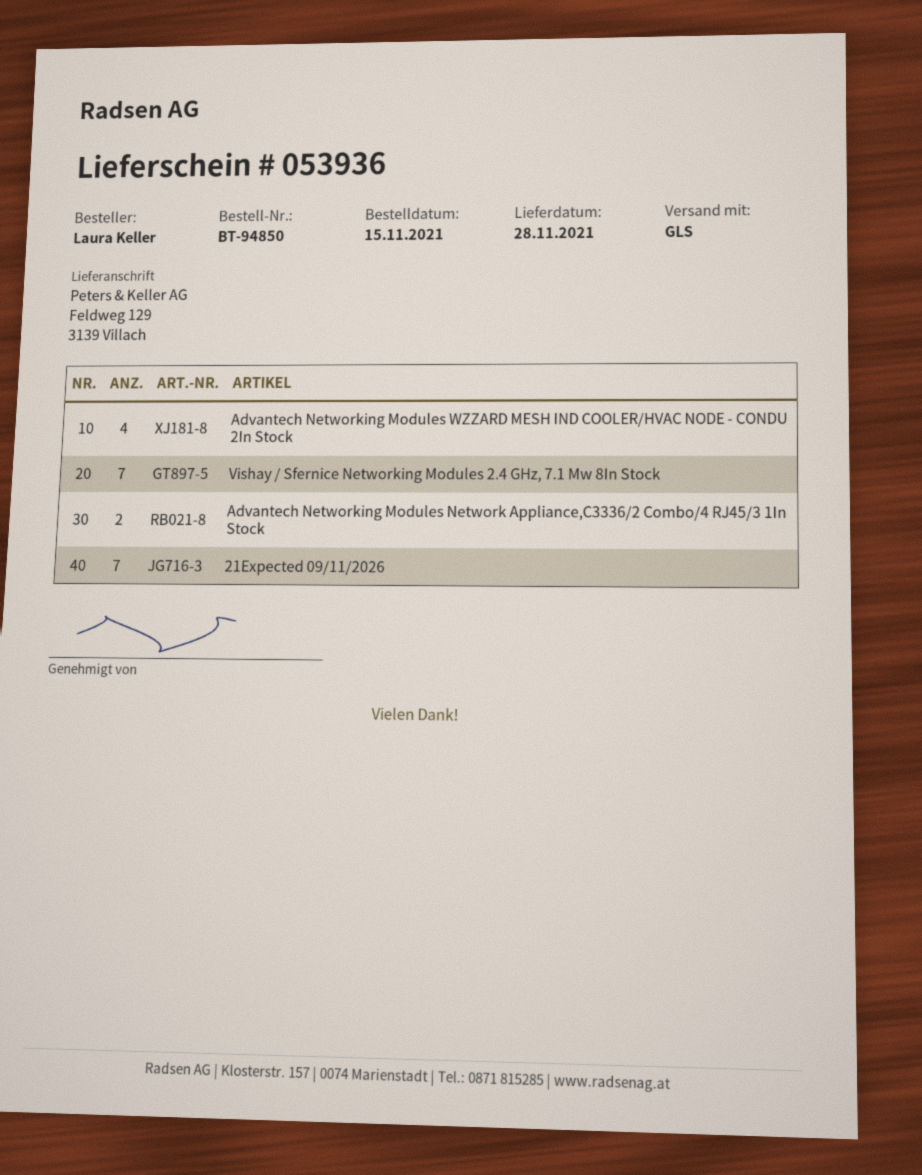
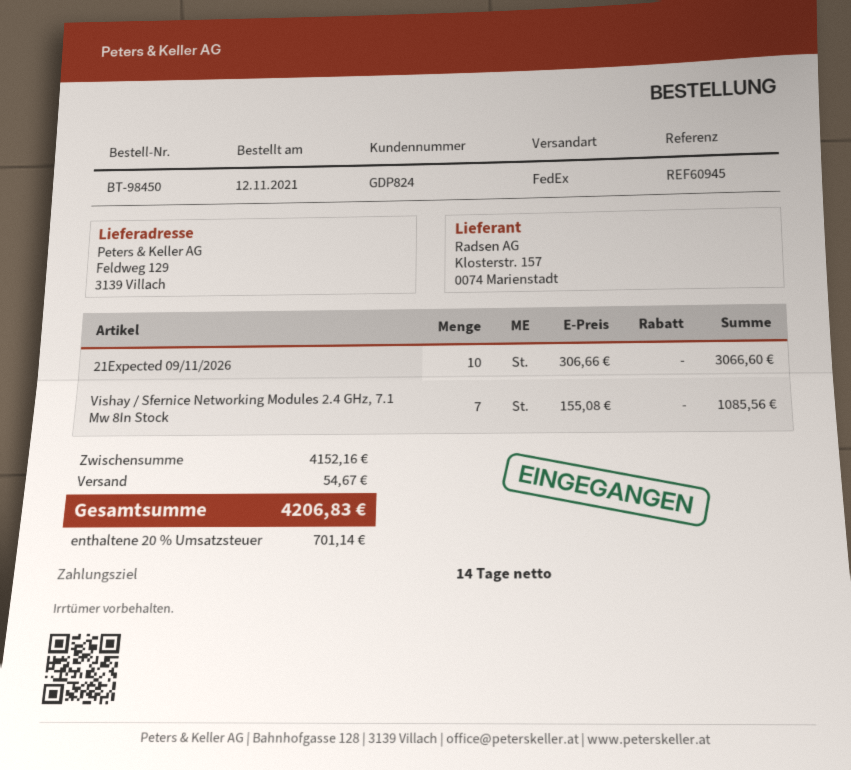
order number: BT-94850 -> BT-98450
order date: 2021-11-15 -> 2021-11-12
shipping method: GLS -> FedEx
Advantech Networking Modules WZZARD MESH IND COOLER/HVAC NODE - CONDU 2In Stock: 4 -> none
Advantech Networking Modules Network Appliance,C3336/2 Combo/4 RJ45/3 1In Stock: 2 -> none
21Expected 09/11/2026: 7 -> 10

